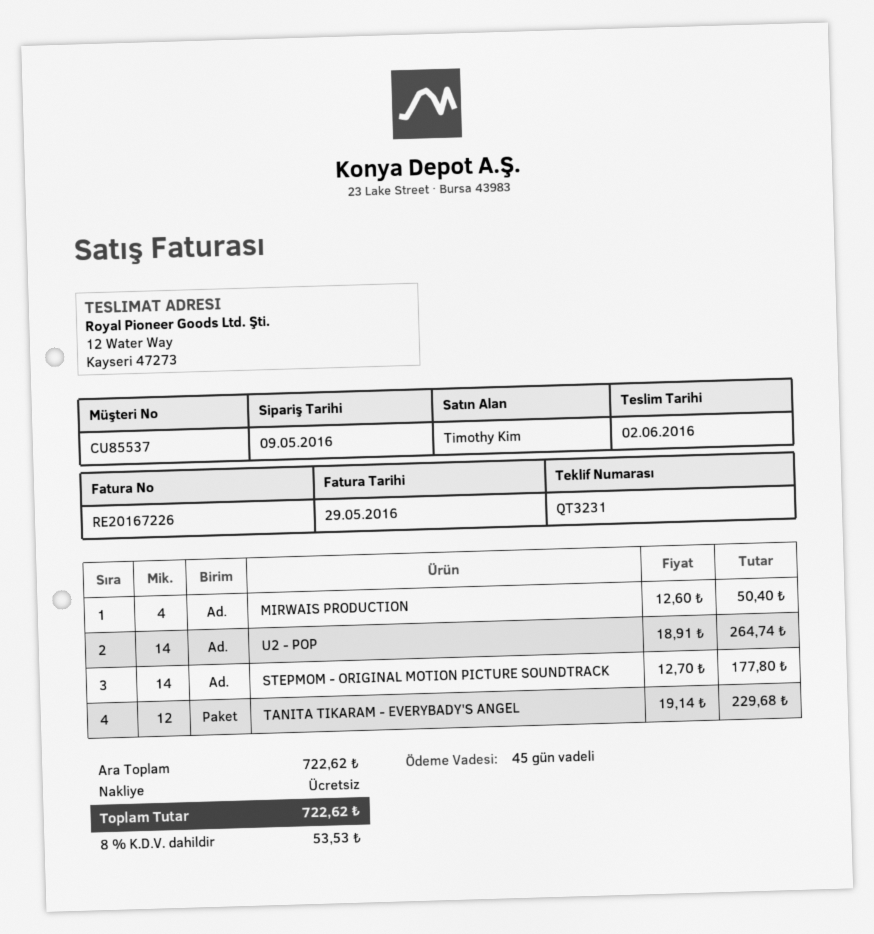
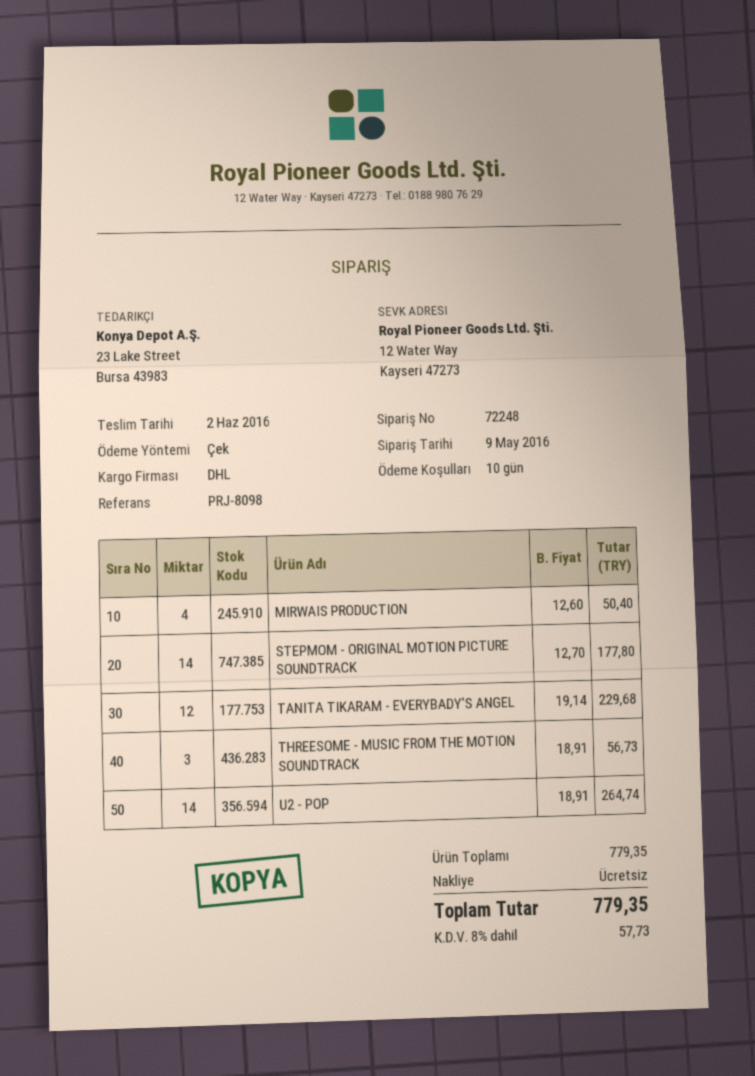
payment terms: 45 days -> 10 days
THREESOME - MUSIC FROM THE MOTION SOUNDTRACK: none -> 3 x 18.91 = 56.73
subtotal: 722.62 -> 779.35
tax: 8% = 53.53 -> 8% = 57.73
total: 722.62 -> 779.35

